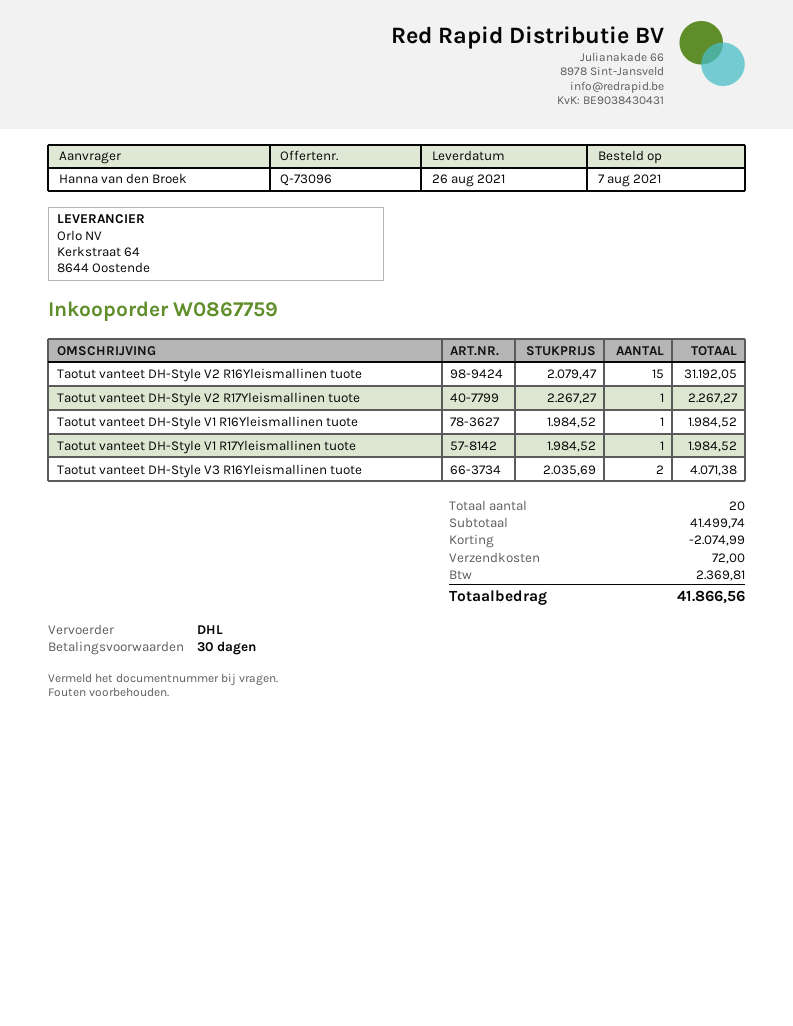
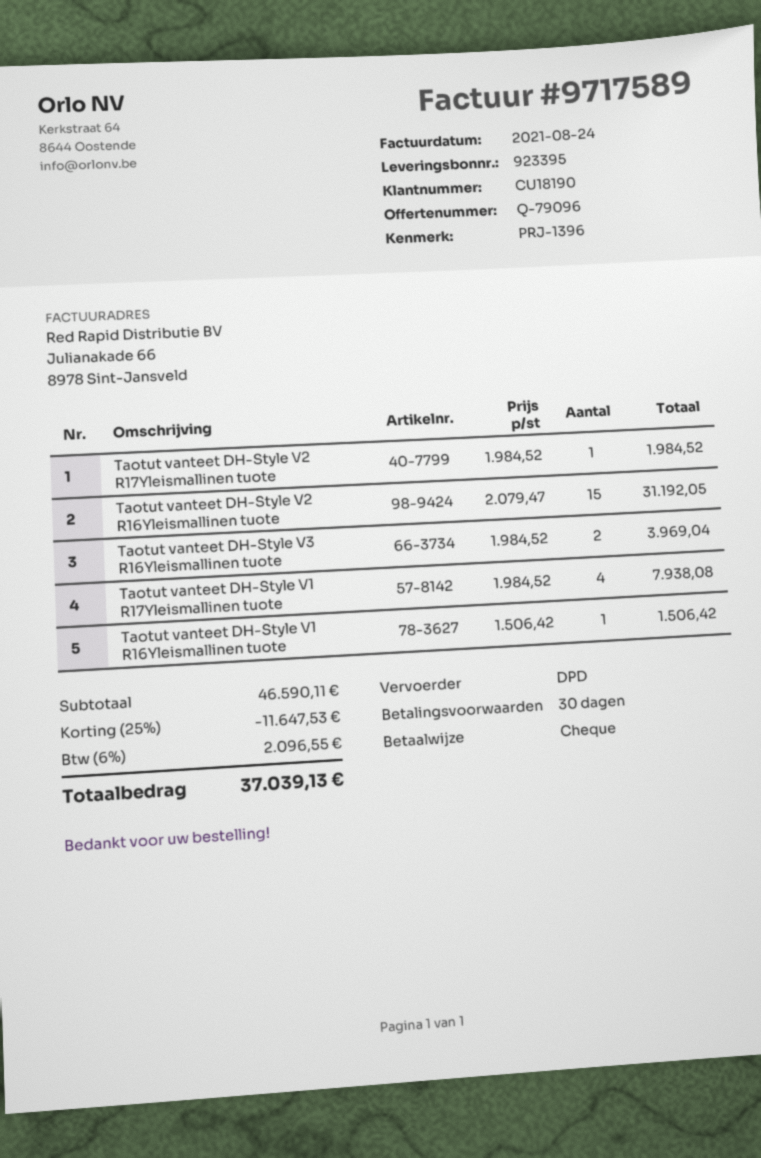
quote number: Q-73096 -> Q-79096
shipping method: DHL -> DPD
Taotut vanteet DH-Style V2 R17Yleismallinen tuote: 1 x 2267.27 = 2267.27 -> 1 x 1984.52 = 1984.52
Taotut vanteet DH-Style V1 R16Yleismallinen tuote: 1 x 1984.52 = 1984.52 -> 1 x 1506.42 = 1506.42
Taotut vanteet DH-Style V1 R17Yleismallinen tuote: 1 x 1984.52 = 1984.52 -> 4 x 1984.52 = 7938.08
Taotut vanteet DH-Style V3 R16Yleismallinen tuote: 2 x 2035.69 = 4071.38 -> 2 x 1984.52 = 3969.04
subtotal: 41499.74 -> 46590.11
discount: 2074.99 -> 11647.53
shipping: 72.00 -> none
tax: 2369.81 -> 2096.55
total: 41866.56 -> 37039.13

